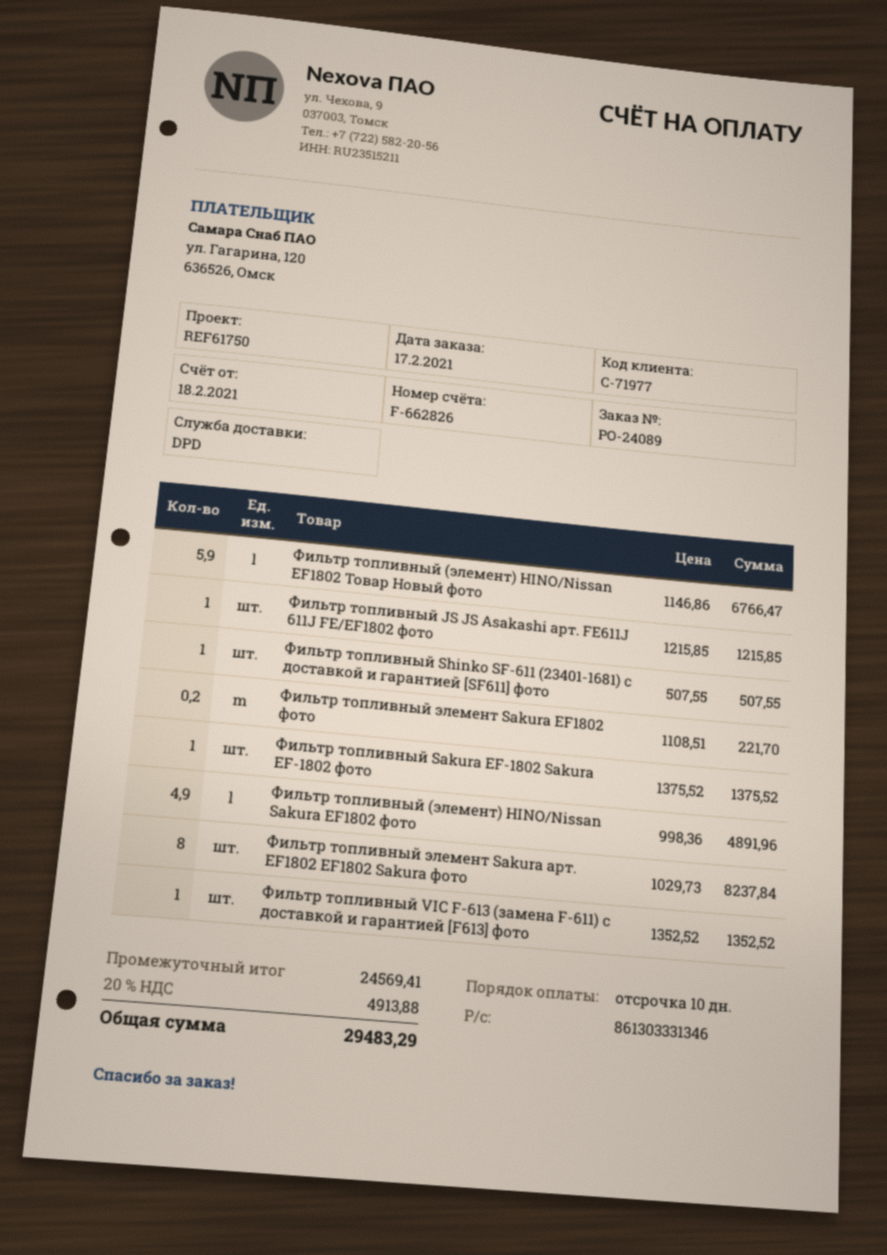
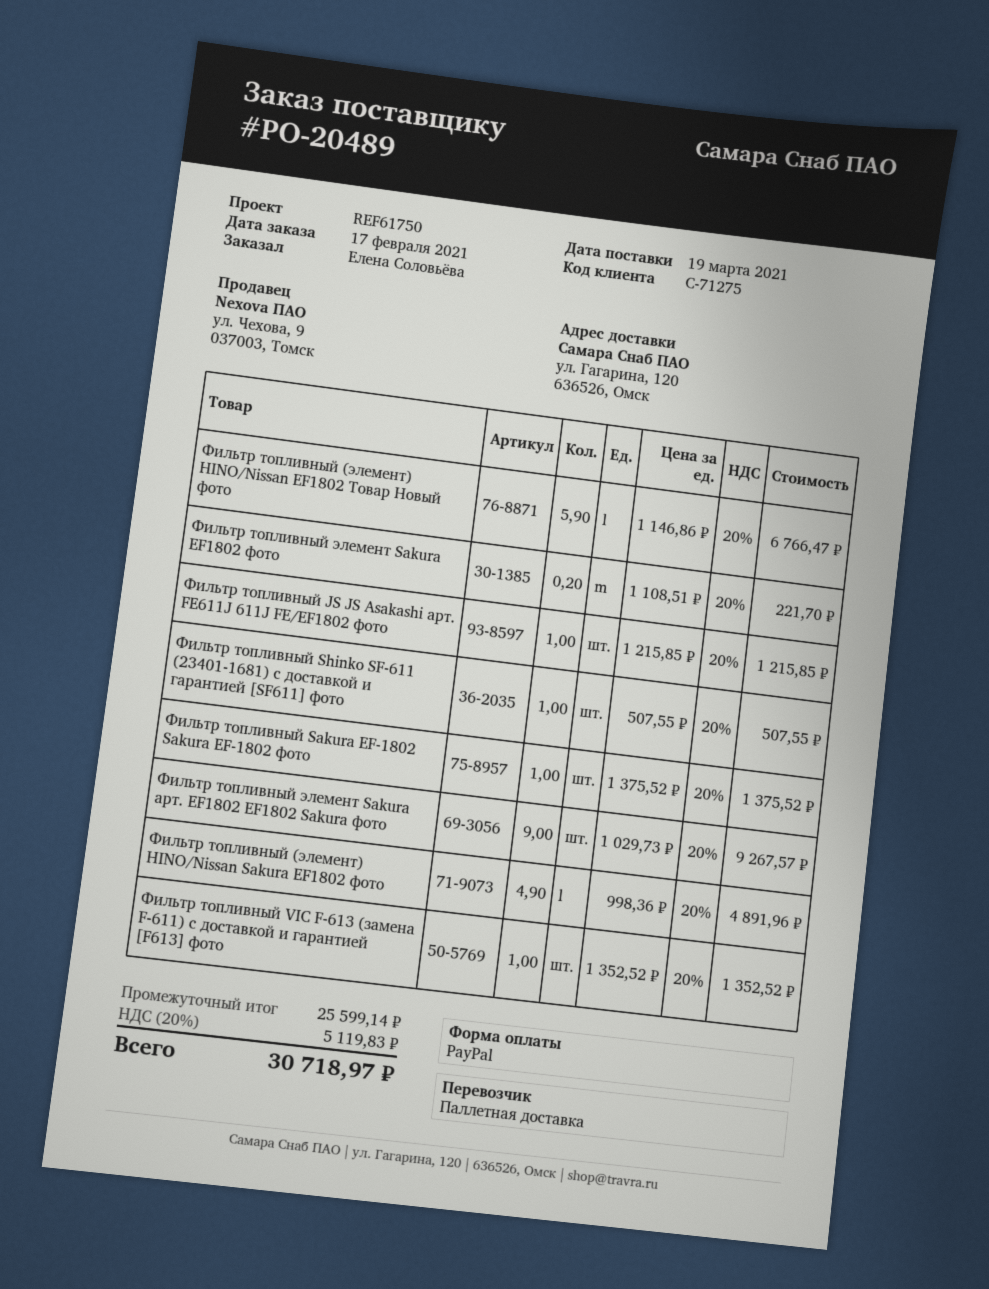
order number: PO-24089 -> PO-20489
customer number: C-71977 -> C-71275
shipping method: DPD -> pallet freight
Фильтр топливный элемент Sakura арт. EF1802 EF1802 Sakura фото: 8 x 1029.73 = 8237.84 -> 9 x 1029.73 = 9267.57
subtotal: 24569.41 -> 25599.14
tax: 20% = 4913.88 -> 20% = 5119.83
total: 29483.29 -> 30718.97

